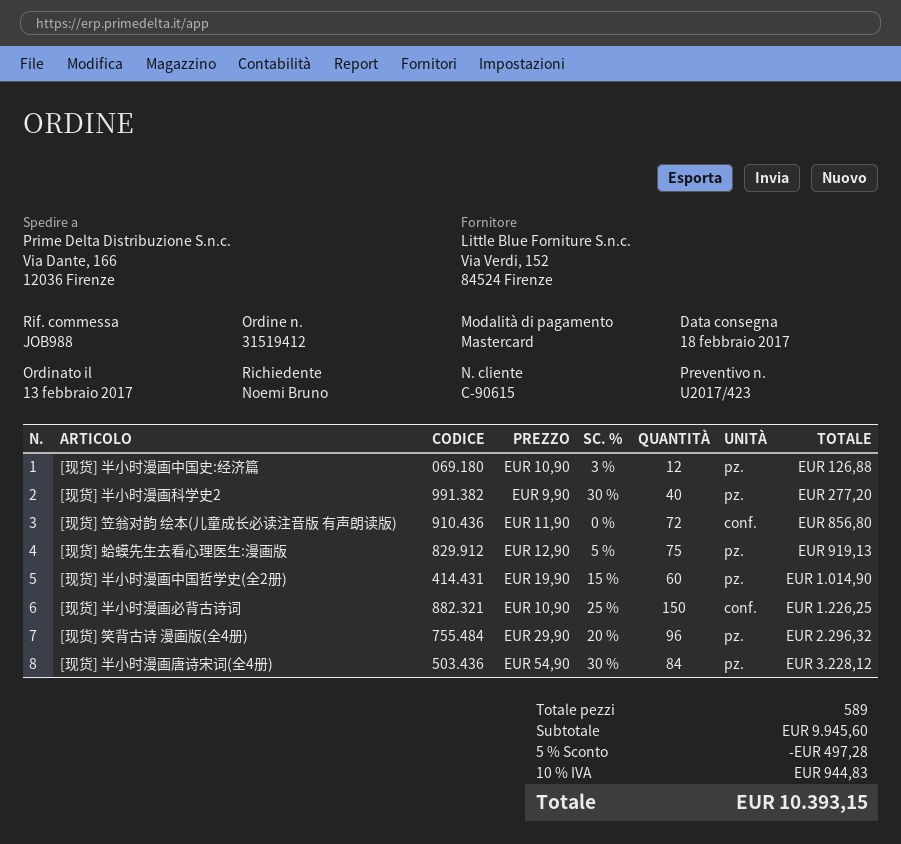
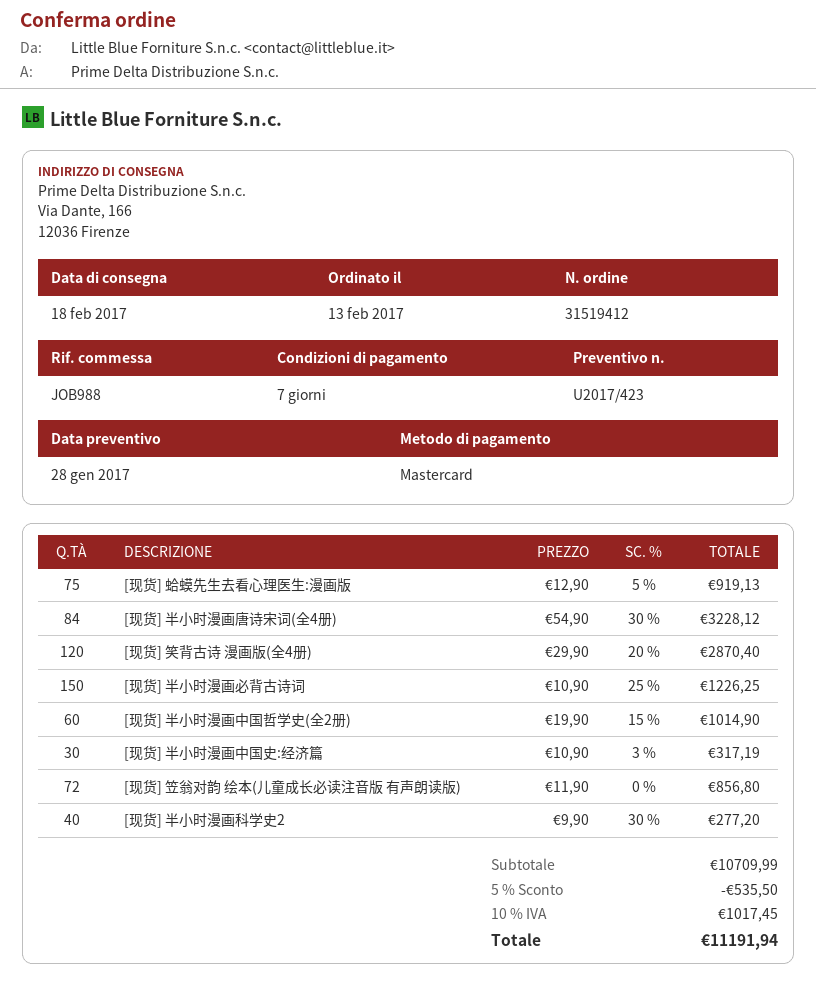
[现货] 半小时漫画中国史:经济篇: 12 x 10.90 - 3% = 126.88 -> 30 x 10.90 - 3% = 317.19
[现货] 笑背古诗 漫画版(全4册): 96 x 29.90 - 20% = 2296.32 -> 120 x 29.90 - 20% = 2870.40
subtotal: 9945.60 -> 10709.99
discount: 5% = 497.28 -> 5% = 535.50
tax: 10% = 944.83 -> 10% = 1017.45
total: 10393.15 -> 11191.94

